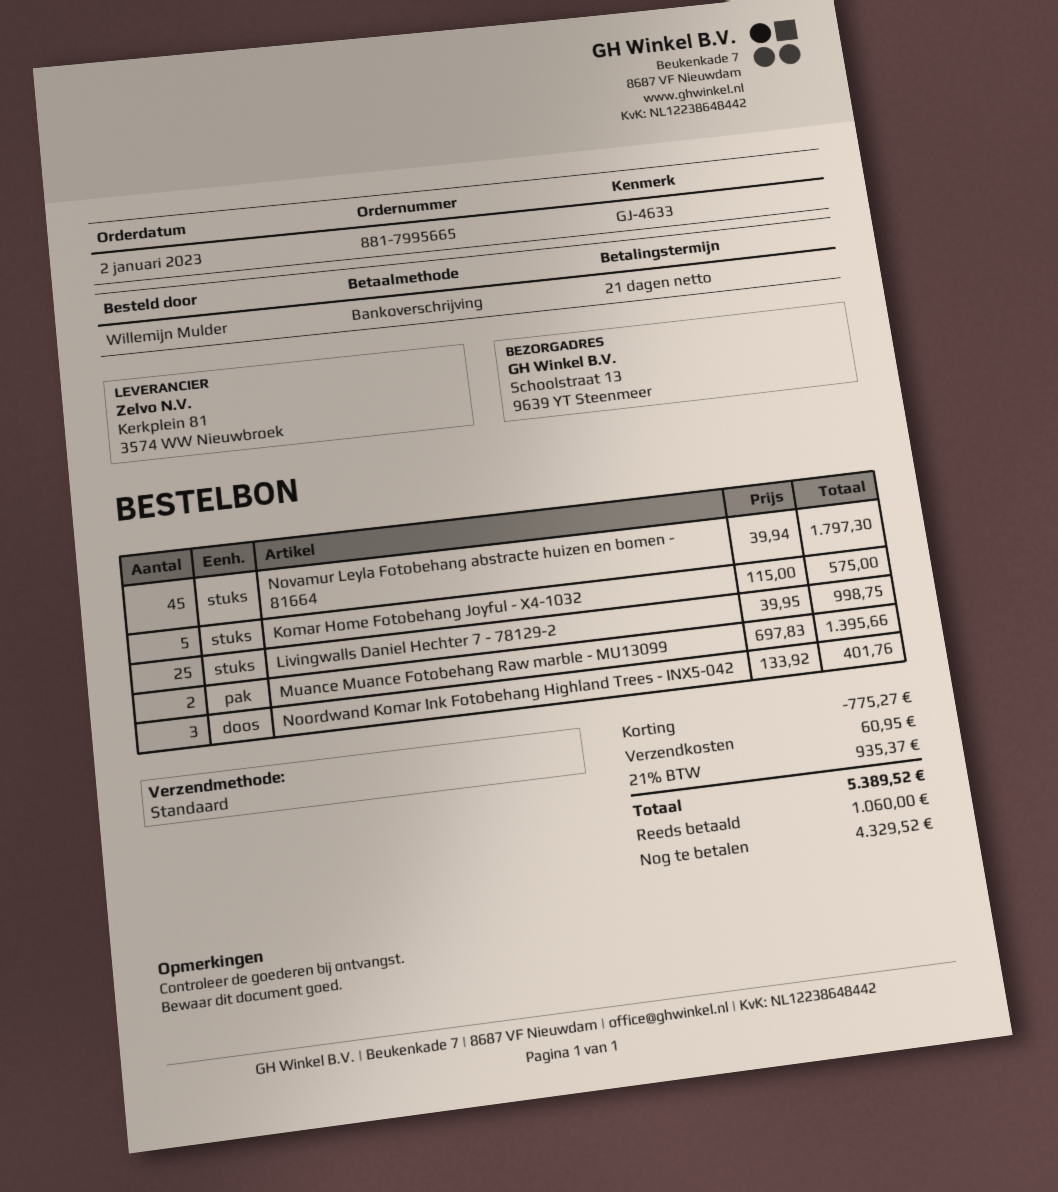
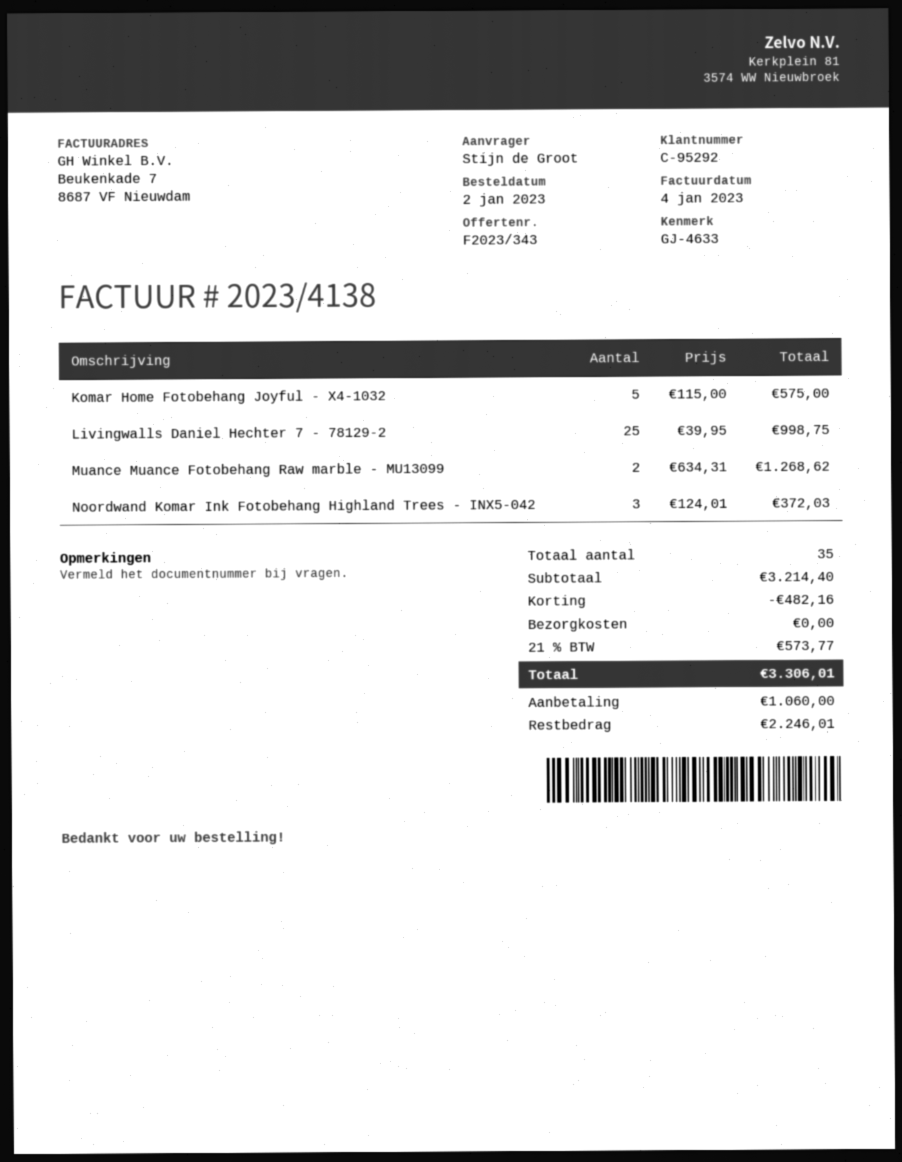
ordered by: Willemijn Mulder -> Stijn de Groot
Novamur Leyla Fotobehang abstracte huizen en bomen - 81664: 45 x 39.94 = 1797.30 -> none
Muance Muance Fotobehang Raw marble - MU13099: 2 x 697.83 = 1395.66 -> 2 x 634.31 = 1268.62
Noordwand Komar Ink Fotobehang Highland Trees - INX5-042: 3 x 133.92 = 401.76 -> 3 x 124.01 = 372.03
discount: 775.27 -> 482.16
shipping: 60.95 -> 0.00
tax: 21% = 935.37 -> 21% = 573.77
total: 5389.52 -> 3306.01
balance: 4329.52 -> 2246.01

